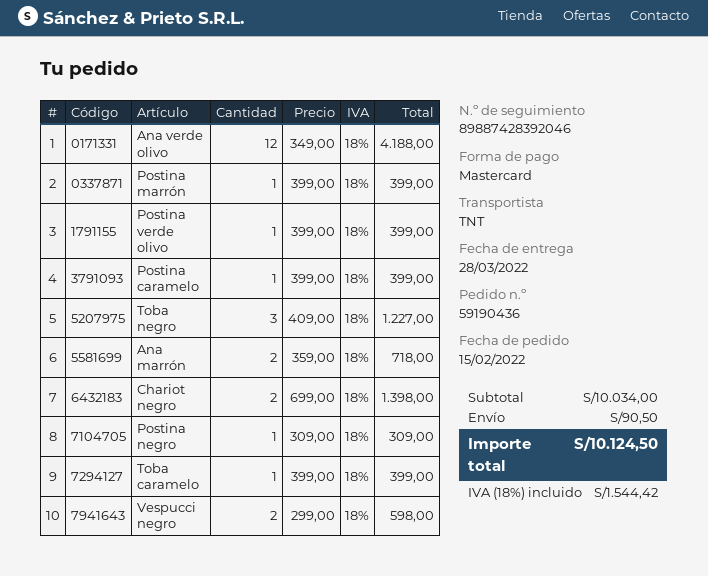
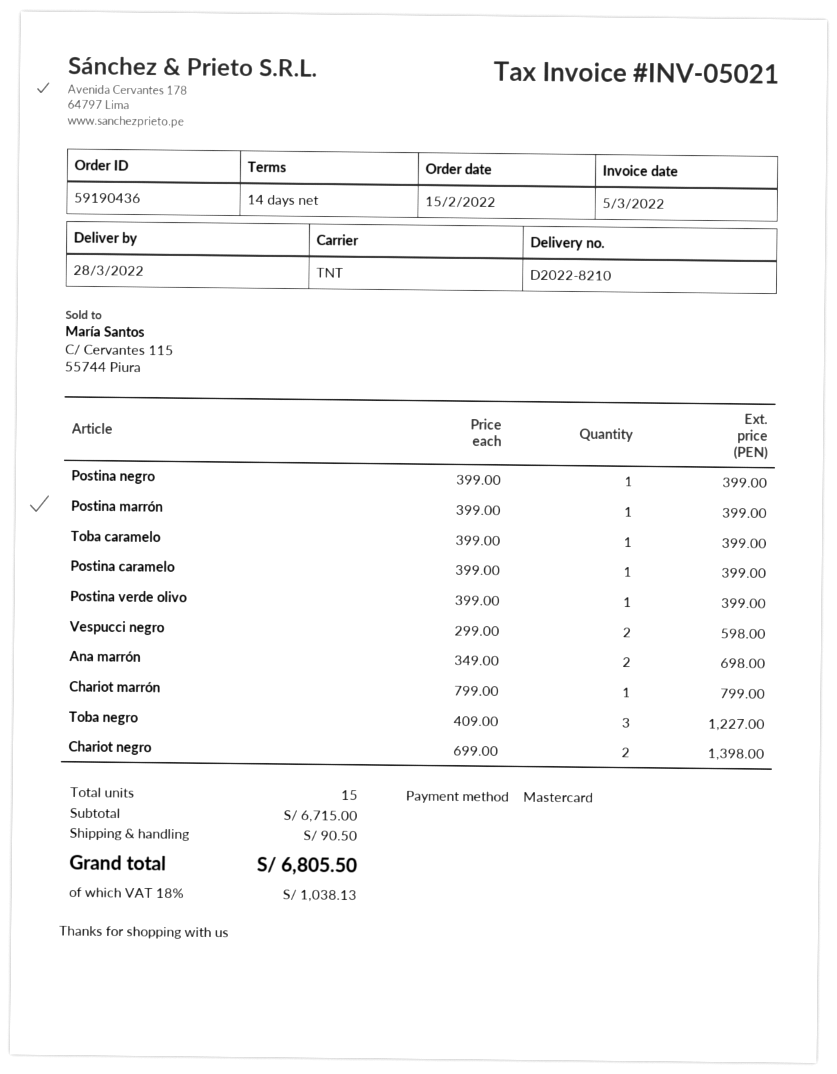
Ana verde olivo: 12 x 349.00 = 4188.00 -> none
Ana marrón: 2 x 359.00 = 718.00 -> 2 x 349.00 = 698.00
Postina negro: 1 x 309.00 = 309.00 -> 1 x 399.00 = 399.00
Chariot marrón: none -> 1 x 799.00 = 799.00
subtotal: 10034.00 -> 6715.00
tax: 18% = 1544.42 -> 18% = 1038.13
total: 10124.50 -> 6805.50

